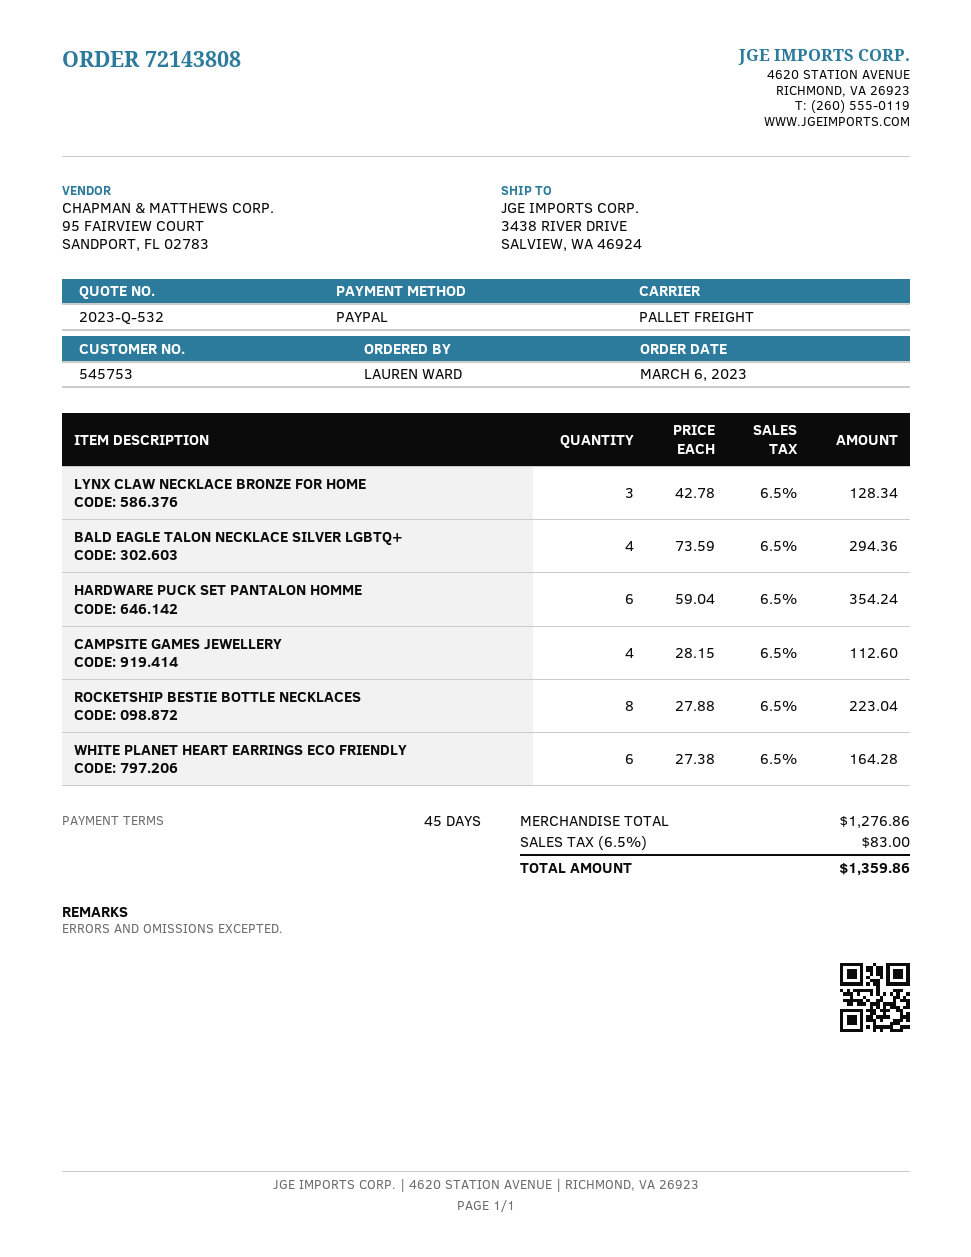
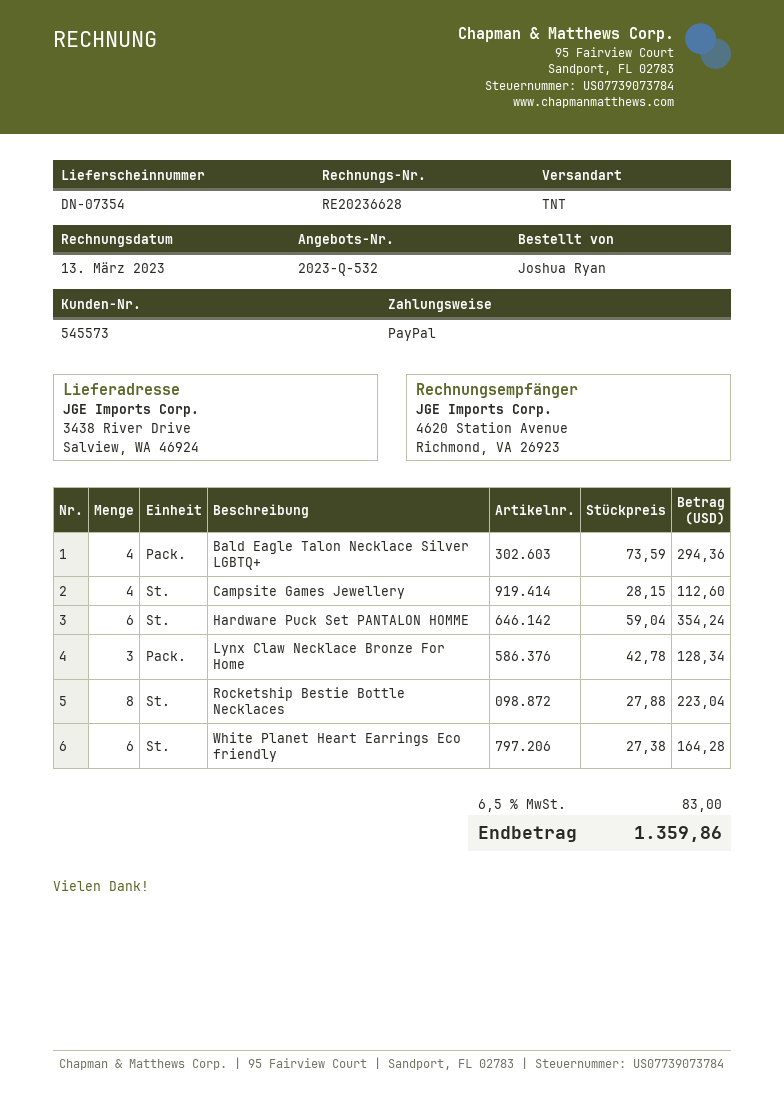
customer number: 545753 -> 545573
ordered by: LAUREN WARD -> Joshua Ryan
shipping method: pallet freight -> TNT

